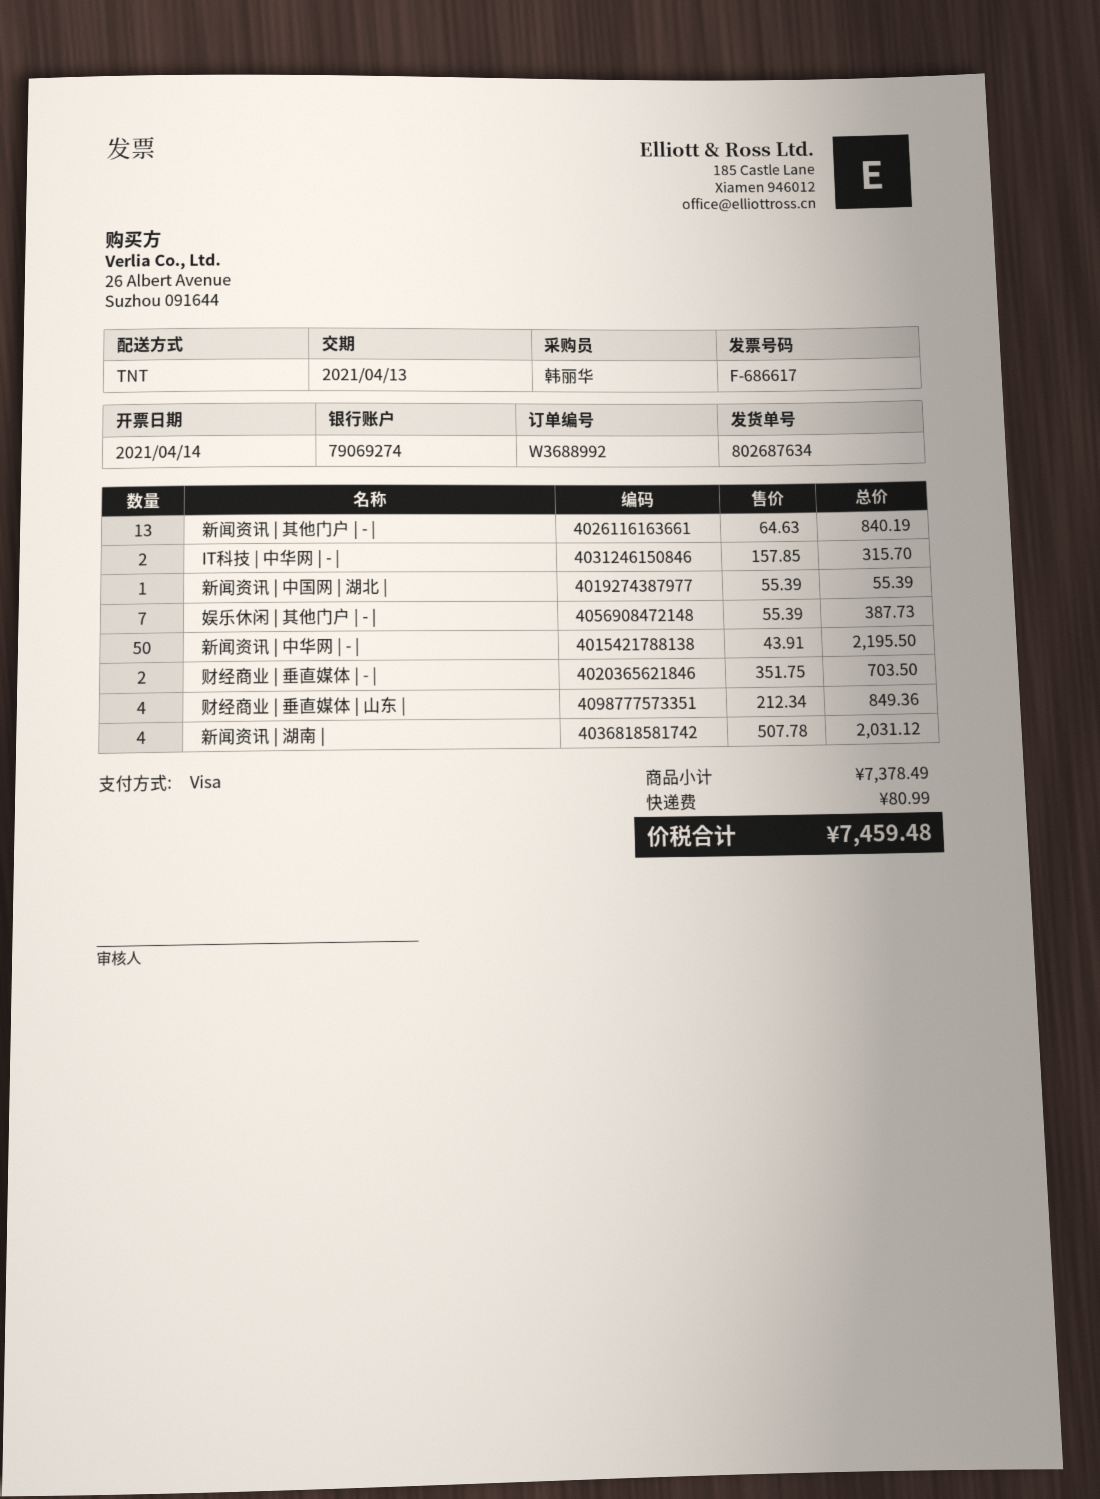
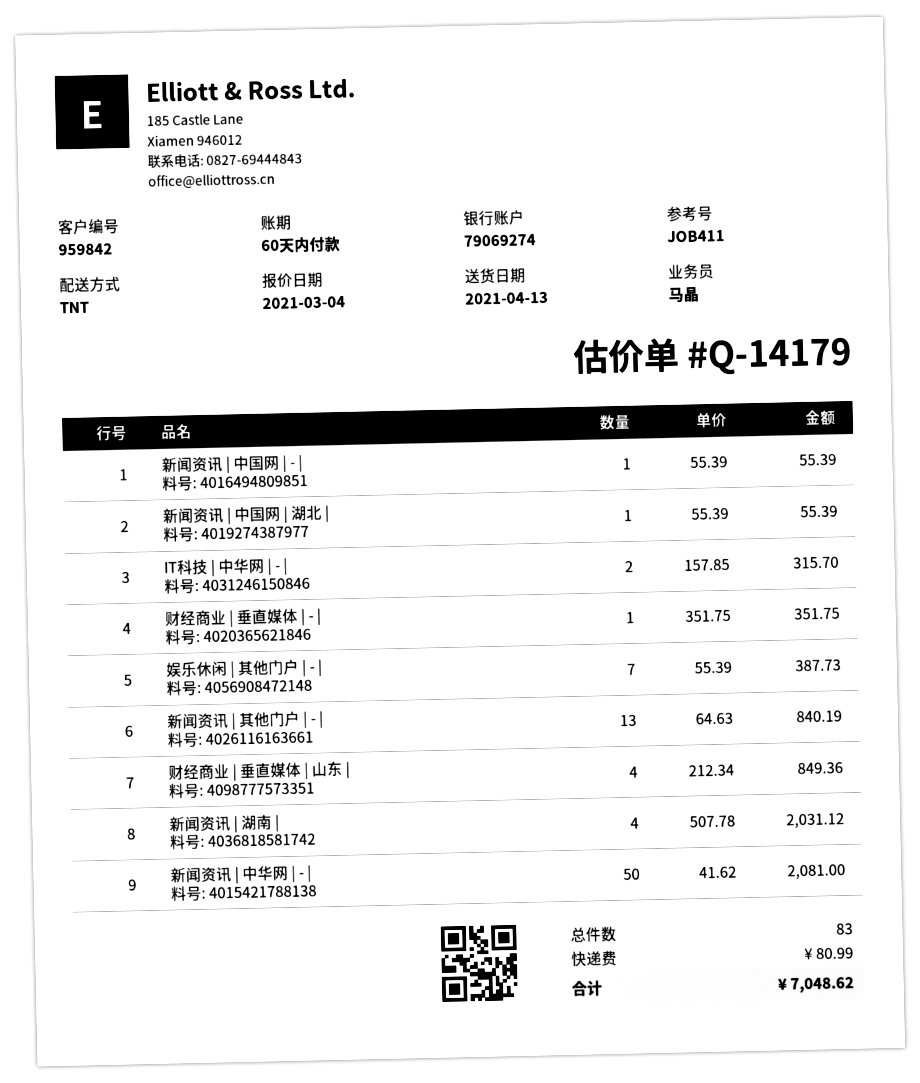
新闻资讯 | 中华网 | - |: 50 x 43.91 = 2195.50 -> 50 x 41.62 = 2081.00
财经商业 | 垂直媒体 | - |: 2 x 351.75 = 703.50 -> 1 x 351.75 = 351.75
新闻资讯 | 中国网 | - |: none -> 1 x 55.39 = 55.39
total: 7459.48 -> 7048.62

